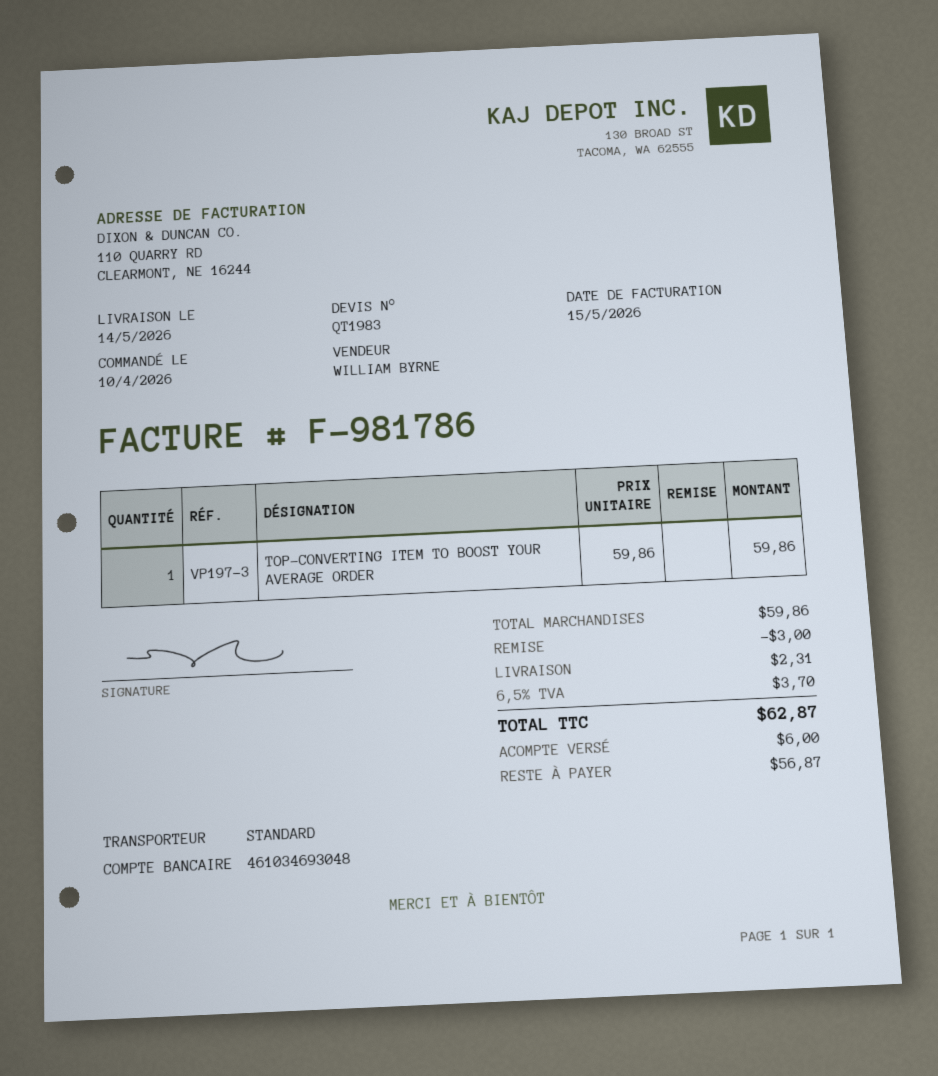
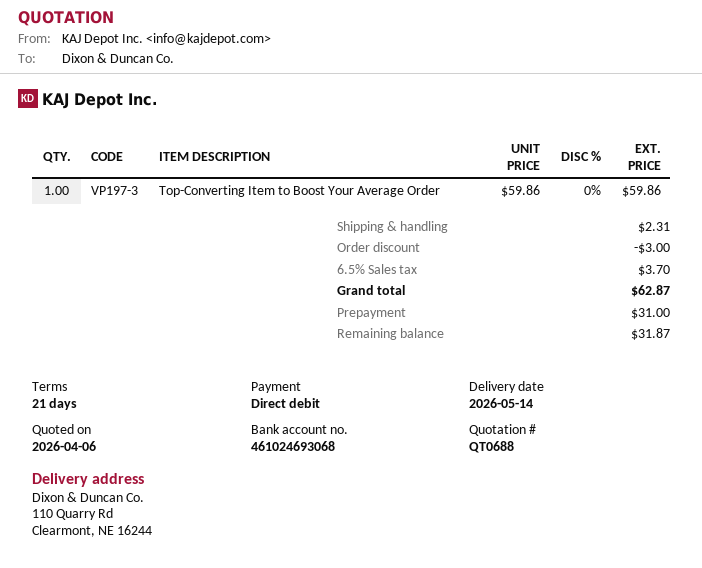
quote number: QT1983 -> QT0688
bank account: 461034693048 -> 461024693068
deposit: 6.00 -> 31.00
balance: 56.87 -> 31.87

